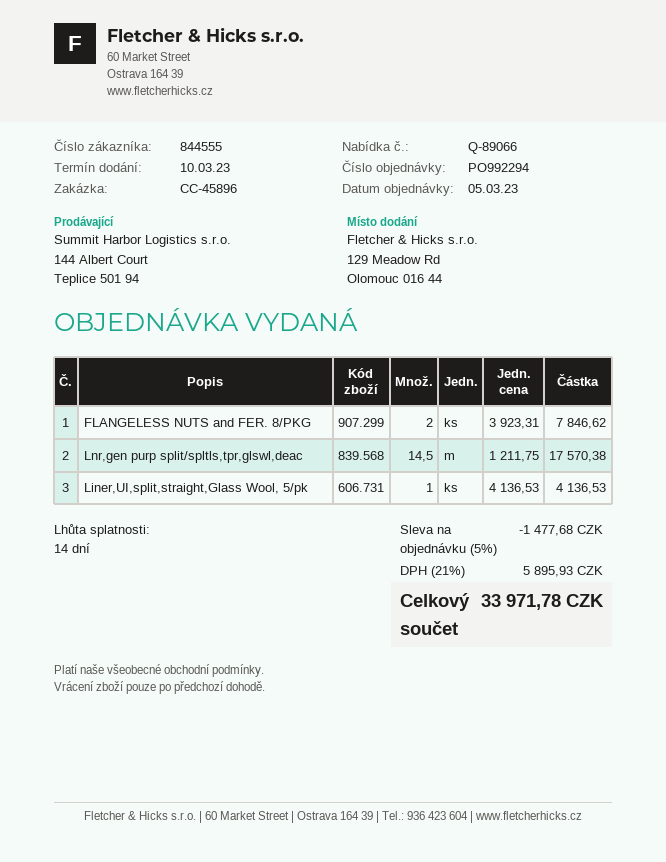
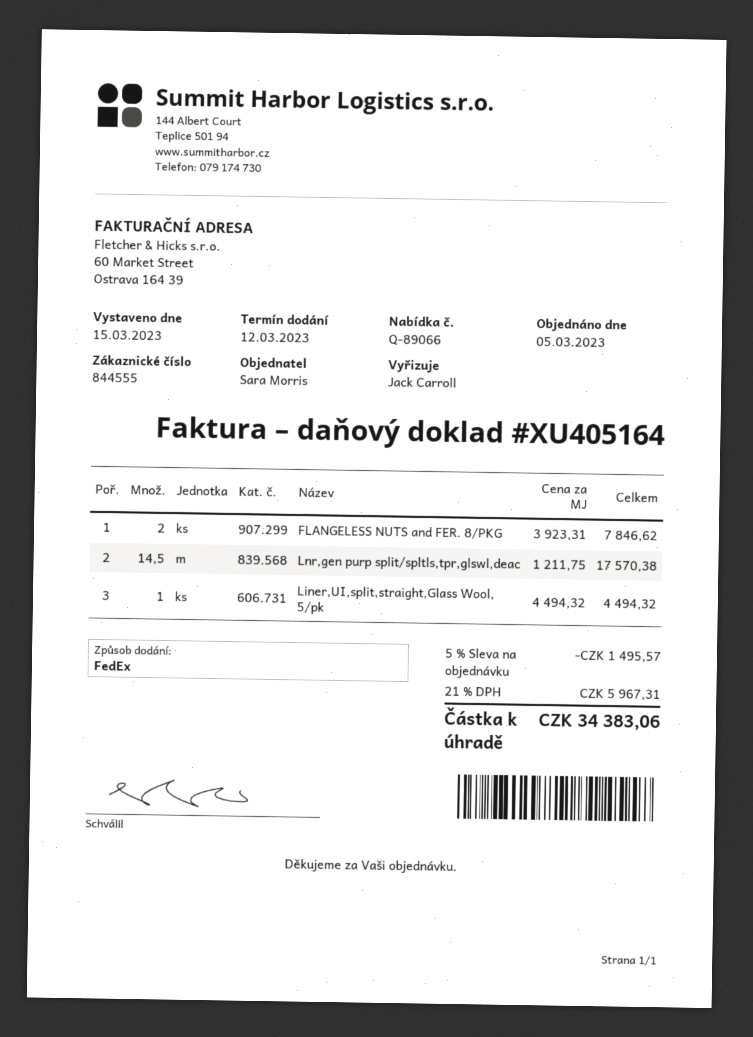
delivery date: 2023-03-10 -> 2023-03-12
Liner,UI,split,straight,Glass Wool, 5/pk: 1 x 4136.53 = 4136.53 -> 1 x 4494.32 = 4494.32
discount: 5% = 1477.68 -> 5% = 1495.57
tax: 21% = 5895.93 -> 21% = 5967.31
total: 33971.78 -> 34383.06

